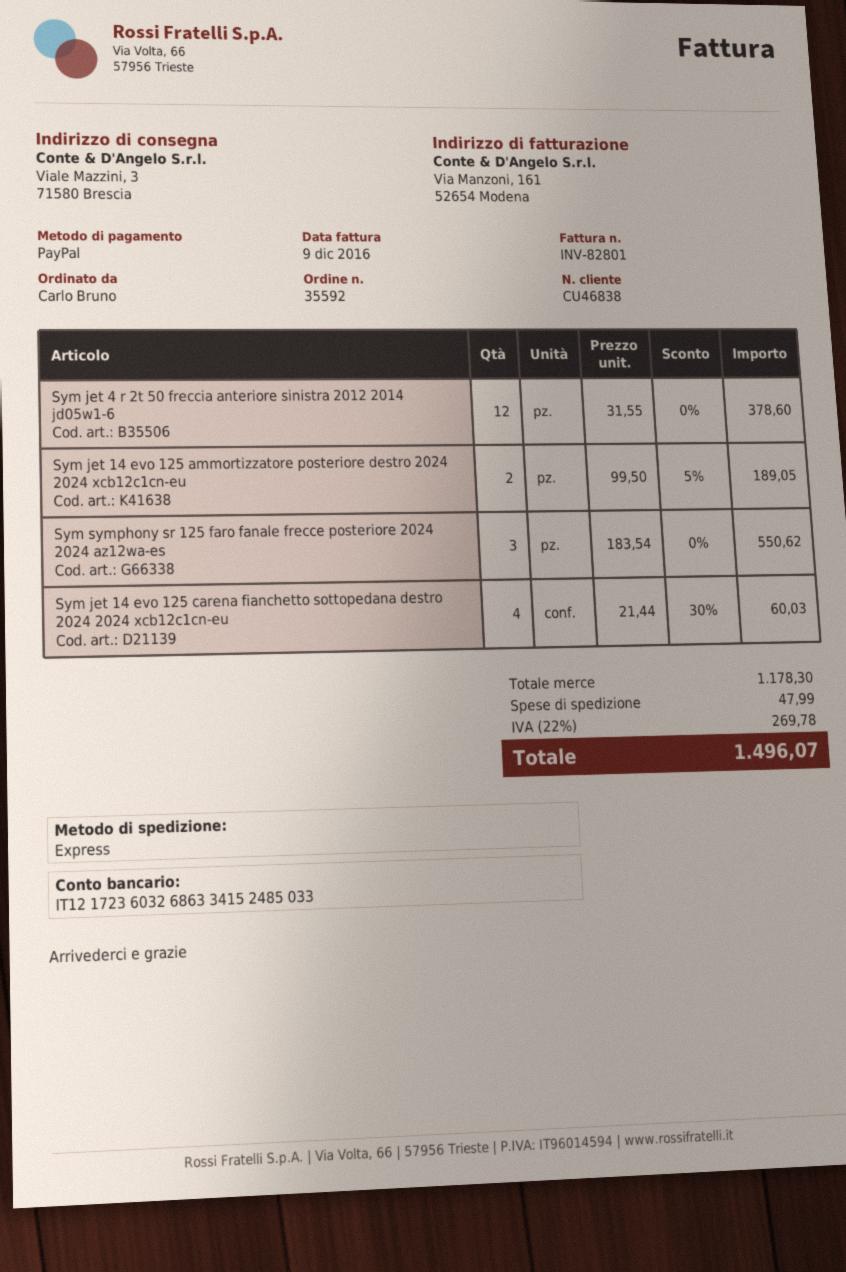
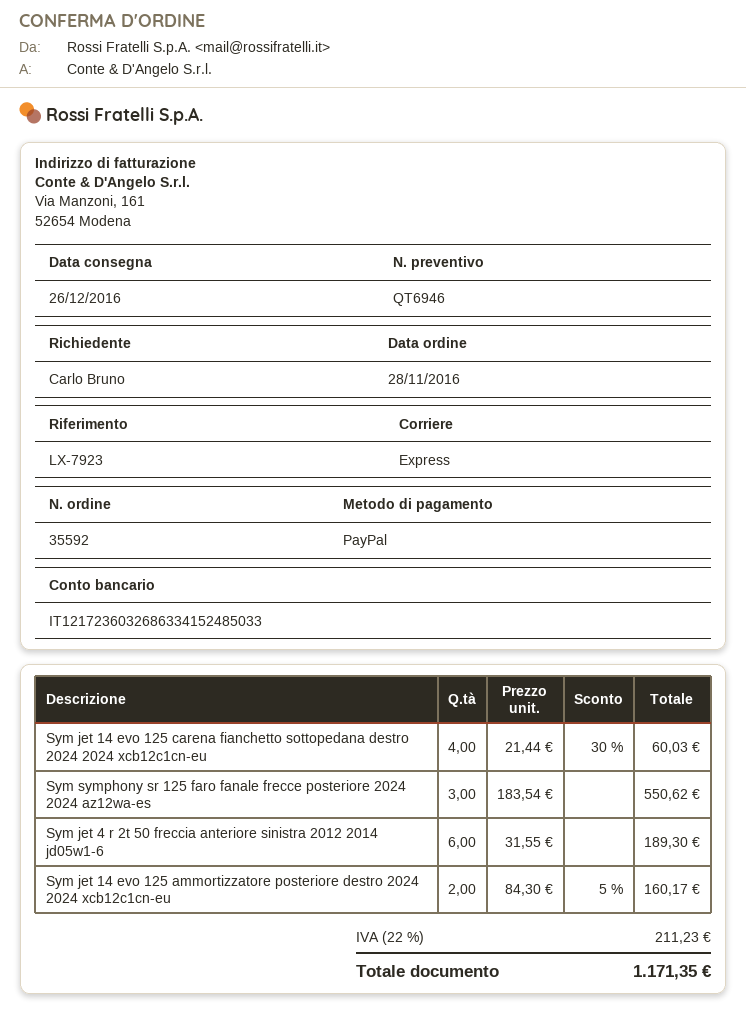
Sym jet 4 r 2t 50 freccia anteriore sinistra 2012 2014 jd05w1-6: 12 x 31.55 = 378.60 -> 6 x 31.55 = 189.30
Sym jet 14 evo 125 ammortizzatore posteriore destro 2024 2024 xcb12c1cn-eu: 2 x 99.50 - 5% = 189.05 -> 2 x 84.30 - 5% = 160.17
shipping: 47.99 -> none
tax: 22% = 269.78 -> 22% = 211.23
total: 1496.07 -> 1171.35

